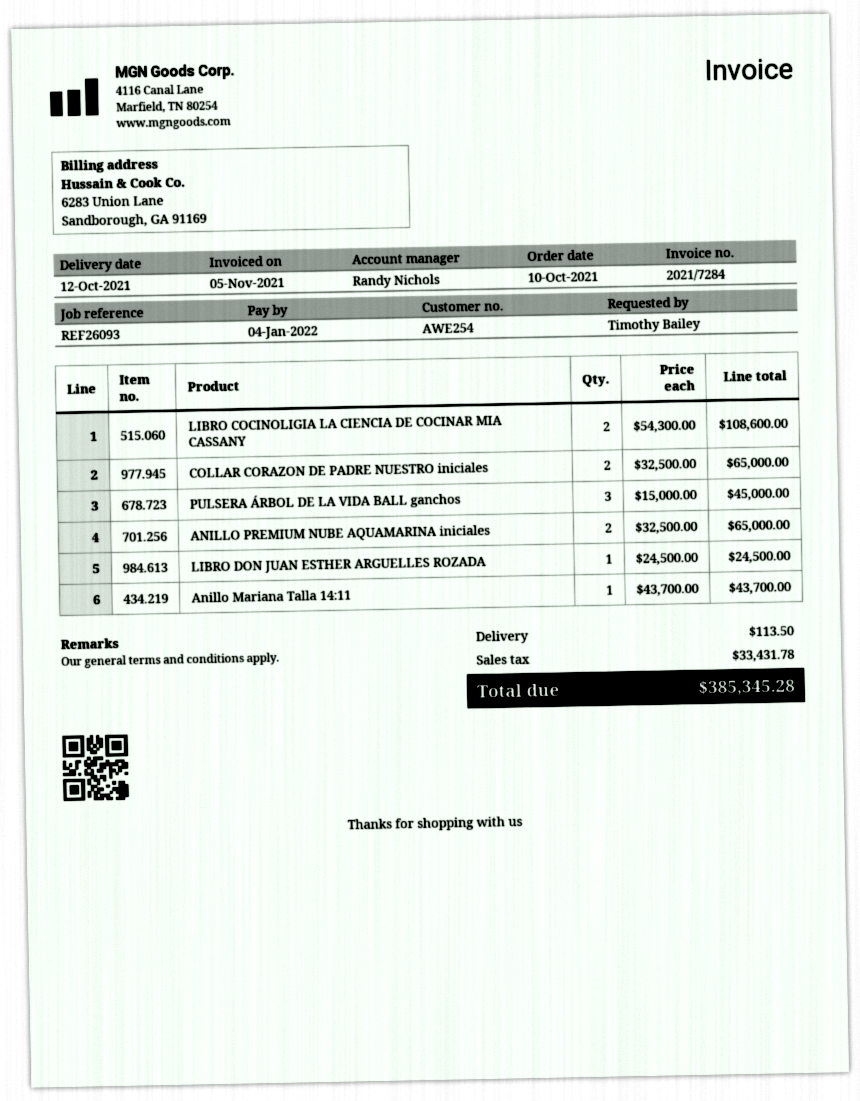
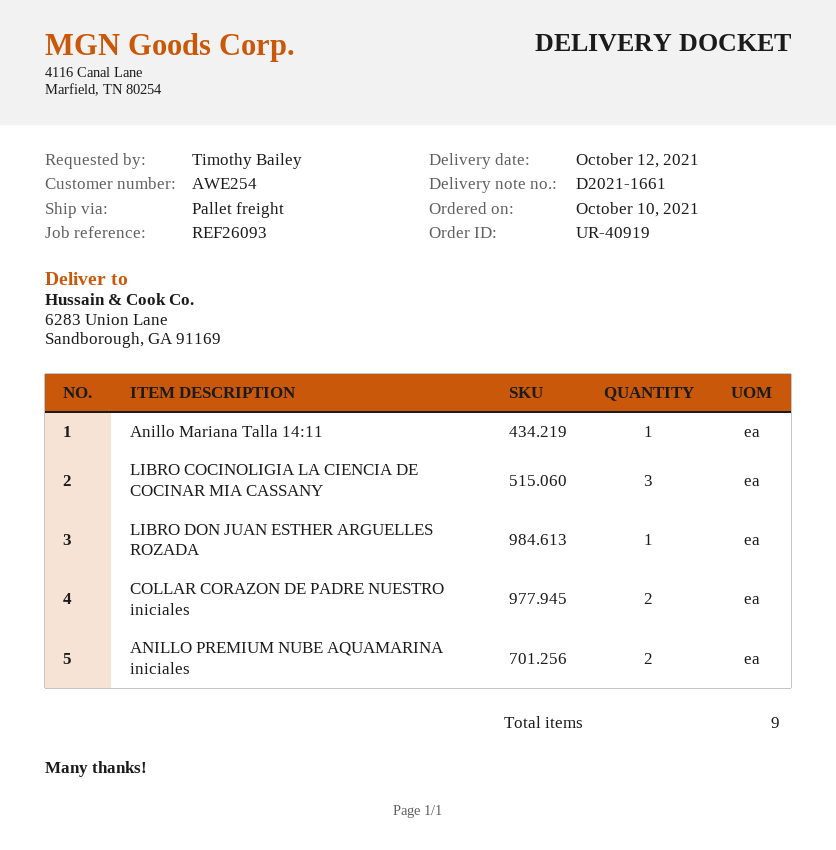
LIBRO COCINOLIGIA LA CIENCIA DE COCINAR MIA CASSANY: 2 -> 3
PULSERA ÁRBOL DE LA VIDA BALL ganchos: 3 -> none

